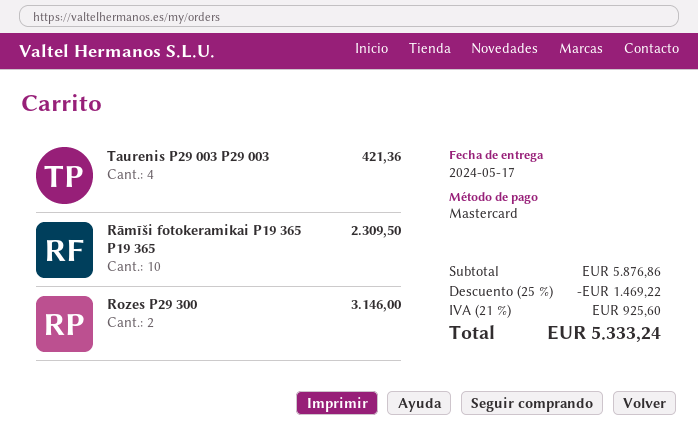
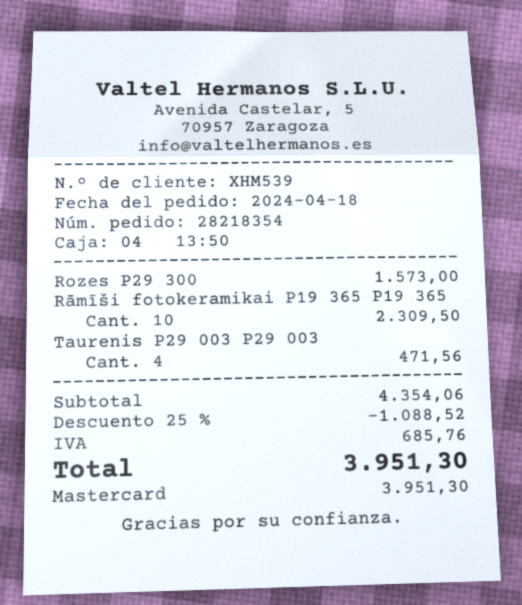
Taurenis P29 003 P29 003: 4 for 421.36 -> 4 for 471.56
Rozes P29 300: 2 for 3146.00 -> 1 for 1573.00
subtotal: 5876.86 -> 4354.06
discount: 25% = 1469.22 -> 25% = 1088.52
tax: 925.60 -> 685.76
total: 5333.24 -> 3951.30

